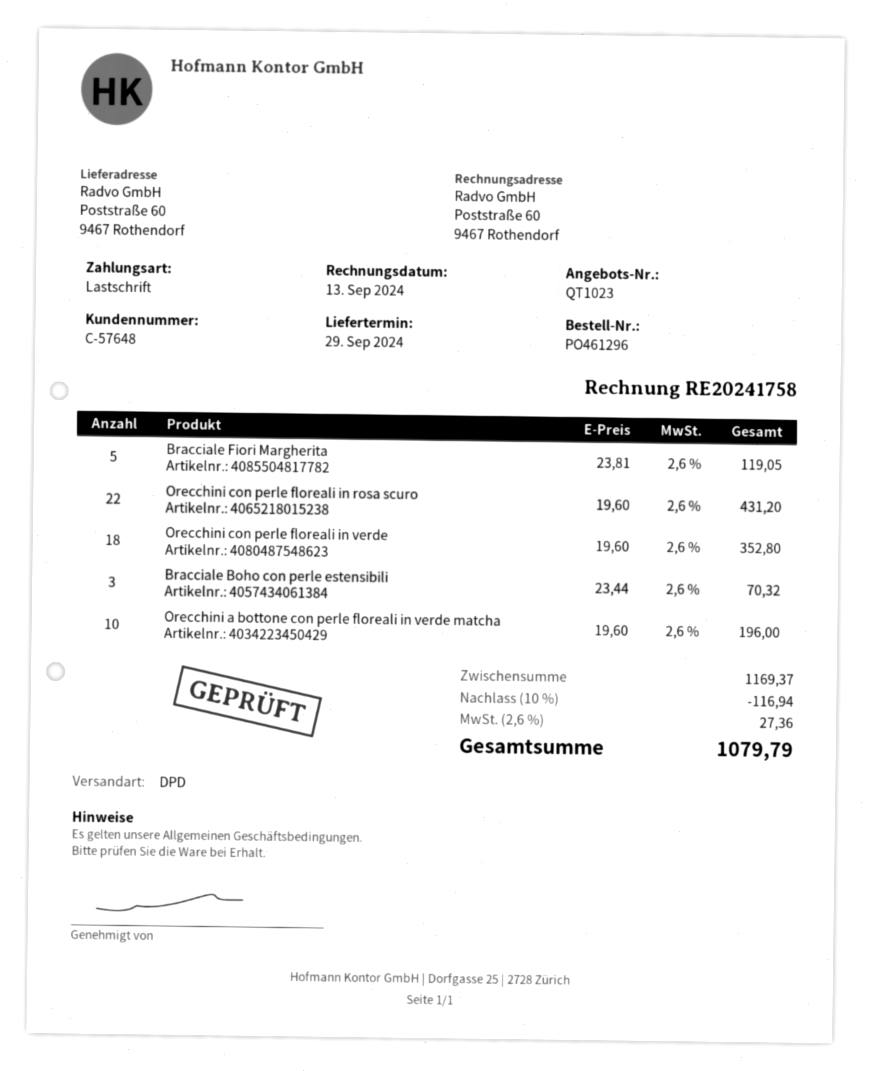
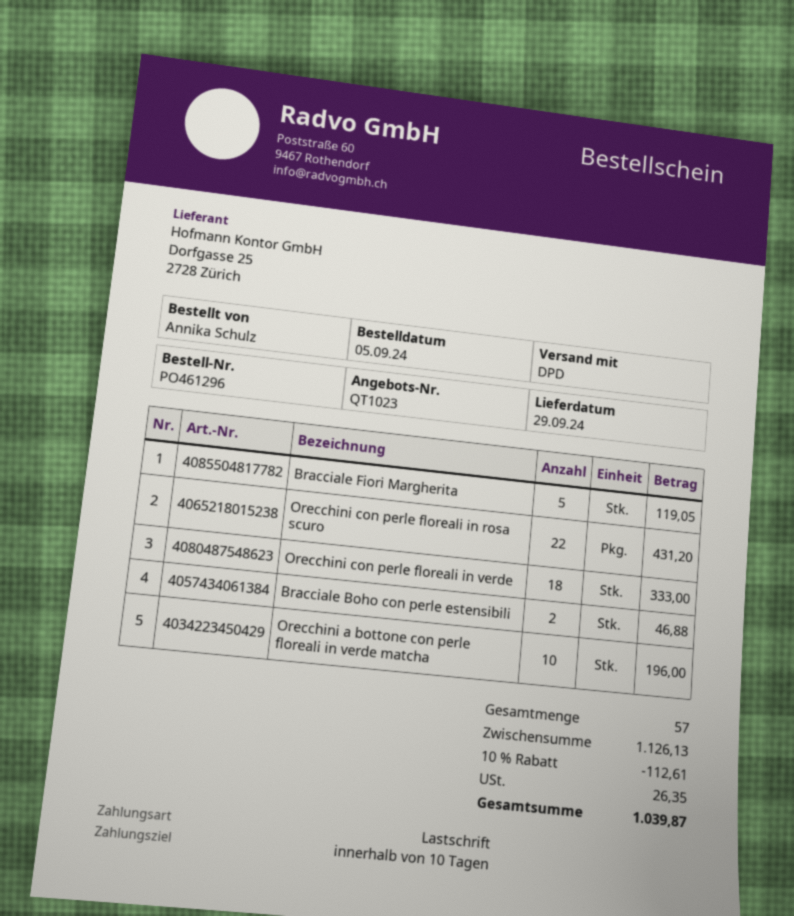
Orecchini con perle floreali in verde: 18 for 352.80 -> 18 for 333.00
Bracciale Boho con perle estensibili: 3 for 70.32 -> 2 for 46.88
subtotal: 1169.37 -> 1126.13
discount: 10% = 116.94 -> 10% = 112.61
tax: 27.36 -> 26.35
total: 1079.79 -> 1039.87

